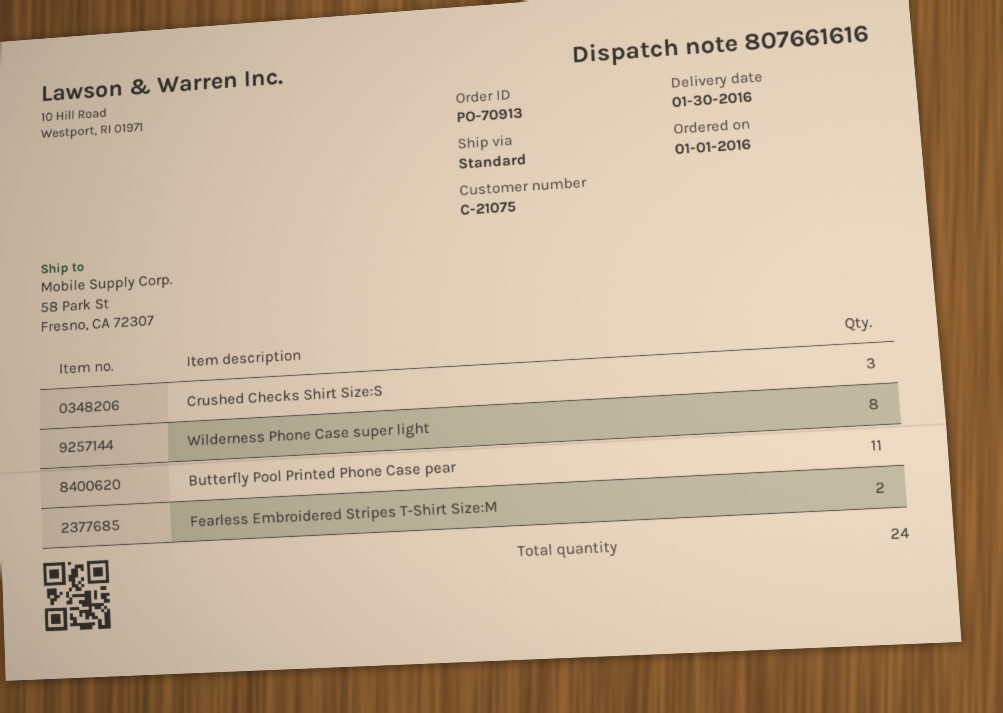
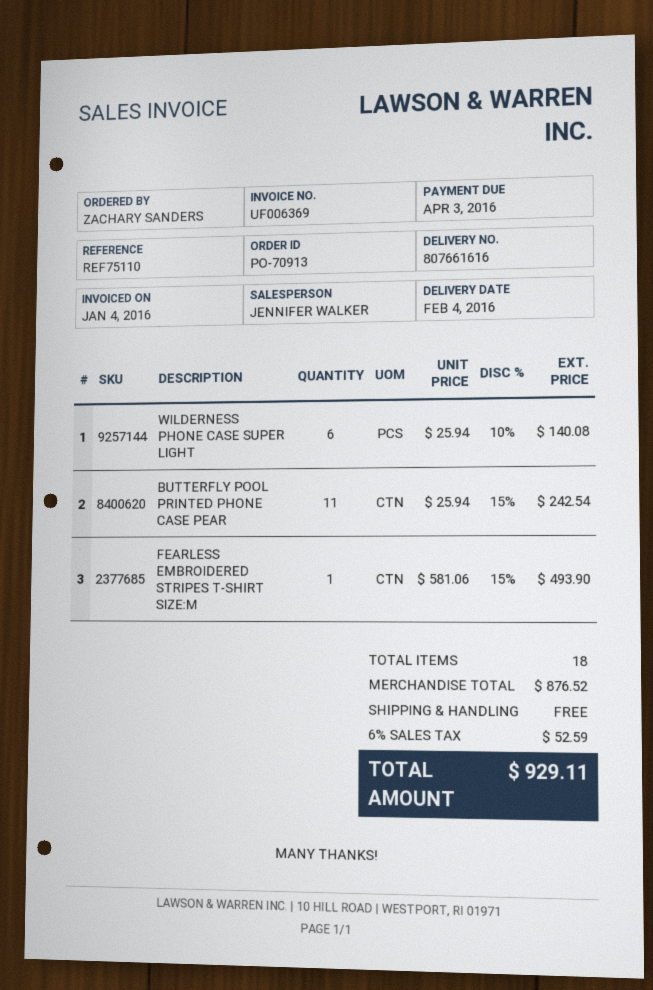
delivery date: 2016-01-30 -> 2016-02-04
Crushed Checks Shirt Size:S: 3 -> none
Wilderness Phone Case super light: 8 -> 6
Fearless Embroidered Stripes T-Shirt Size:M: 2 -> 1
total quantity: 24 -> 18

